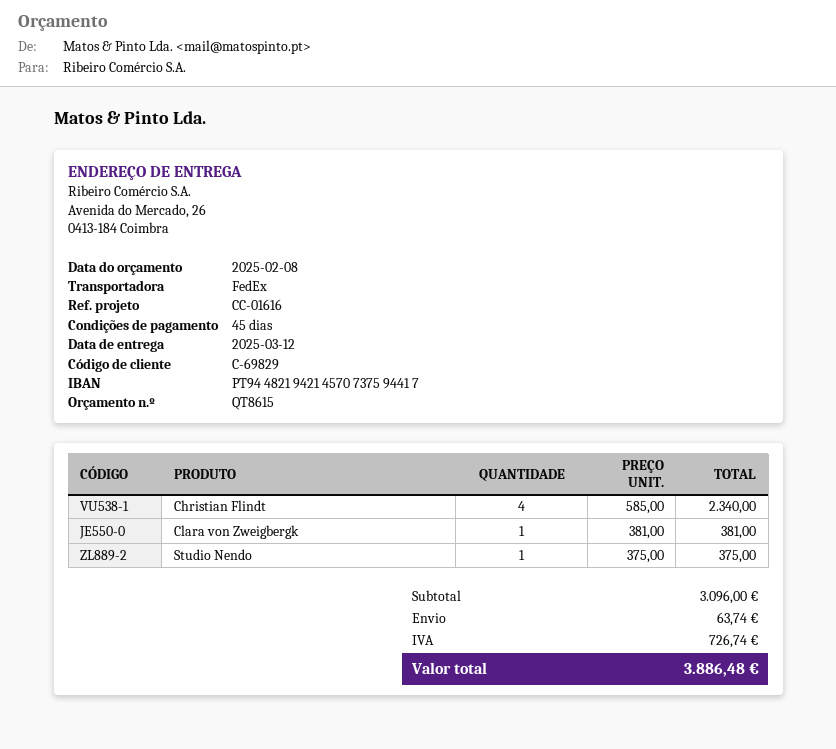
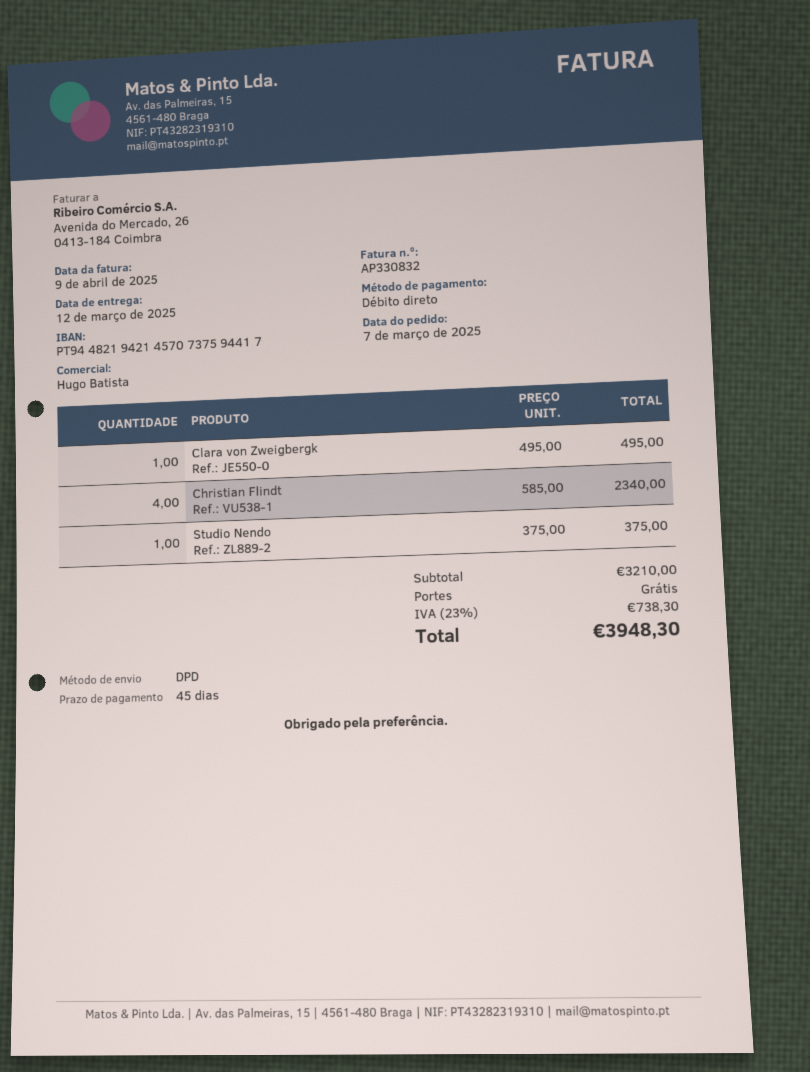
shipping method: FedEx -> DPD
Clara von Zweigbergk: 1 x 381.00 = 381.00 -> 1 x 495.00 = 495.00
subtotal: 3096.00 -> 3210.00
shipping: 63.74 -> 0.00
tax: 726.74 -> 738.30
total: 3886.48 -> 3948.30

